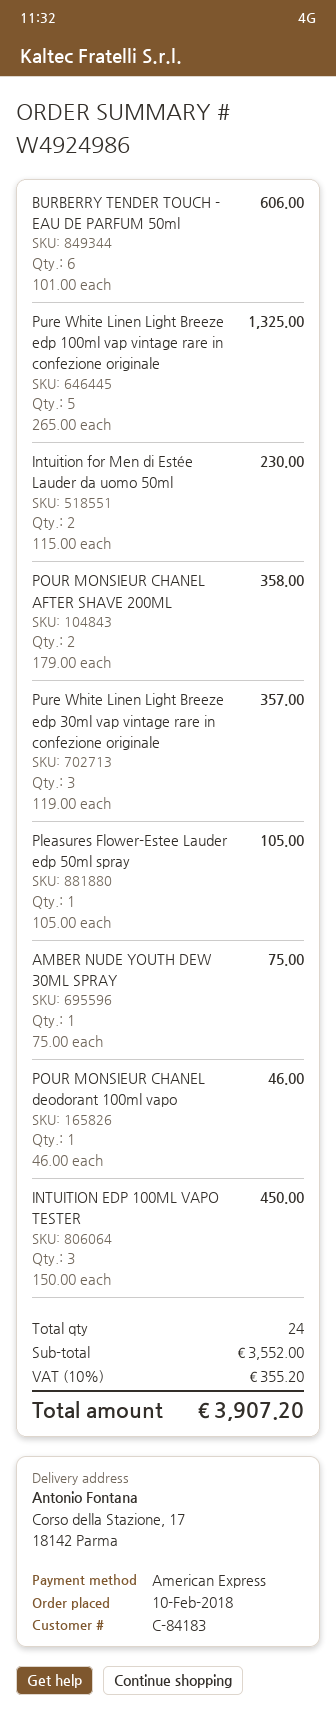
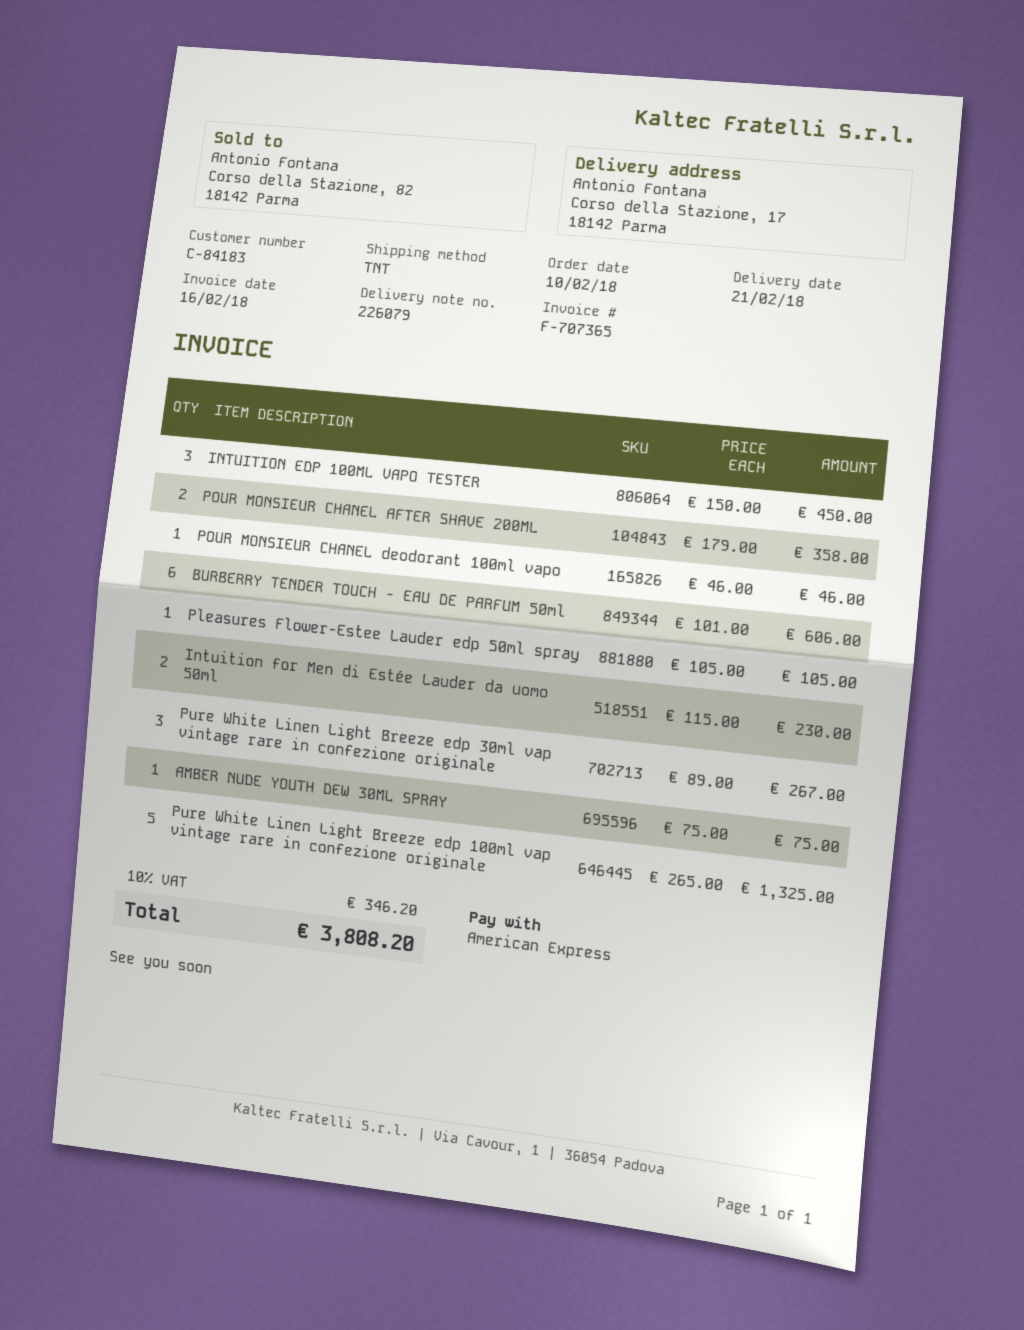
Pure White Linen Light Breeze edp 30ml vap vintage rare in confezione originale: 3 x 119.00 = 357.00 -> 3 x 89.00 = 267.00
tax: 10% = 355.20 -> 10% = 346.20
total: 3907.20 -> 3808.20

